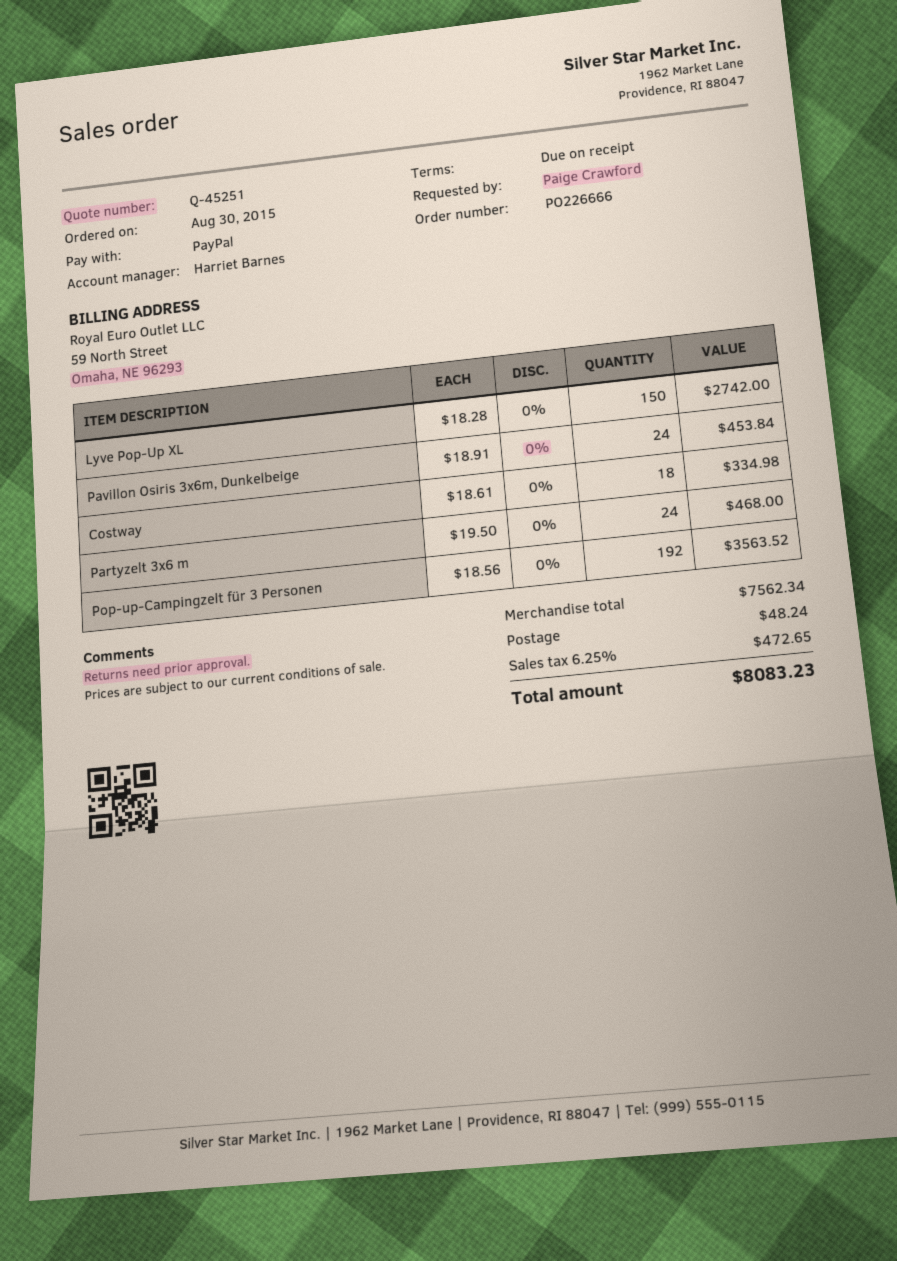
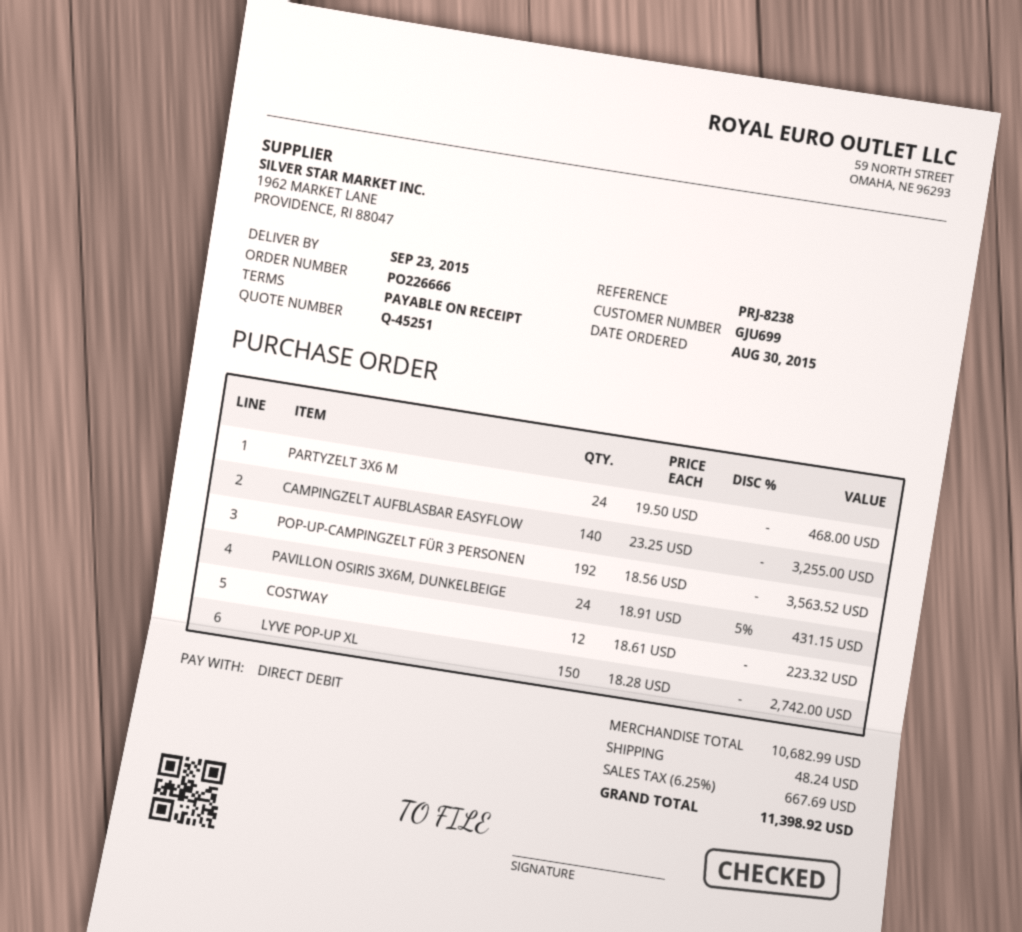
payment method: PayPal -> direct debit
Pavillon Osiris 3x6m, Dunkelbeige: 24 x 18.91 = 453.84 -> 24 x 18.91 - 5% = 431.15
Costway: 18 x 18.61 = 334.98 -> 12 x 18.61 = 223.32
CAMPINGZELT AUFBLASBAR EASYFLOW: none -> 140 x 23.25 = 3255.00
subtotal: 7562.34 -> 10682.99
tax: 6.25% = 472.65 -> 6.25% = 667.69
total: 8083.23 -> 11398.92

